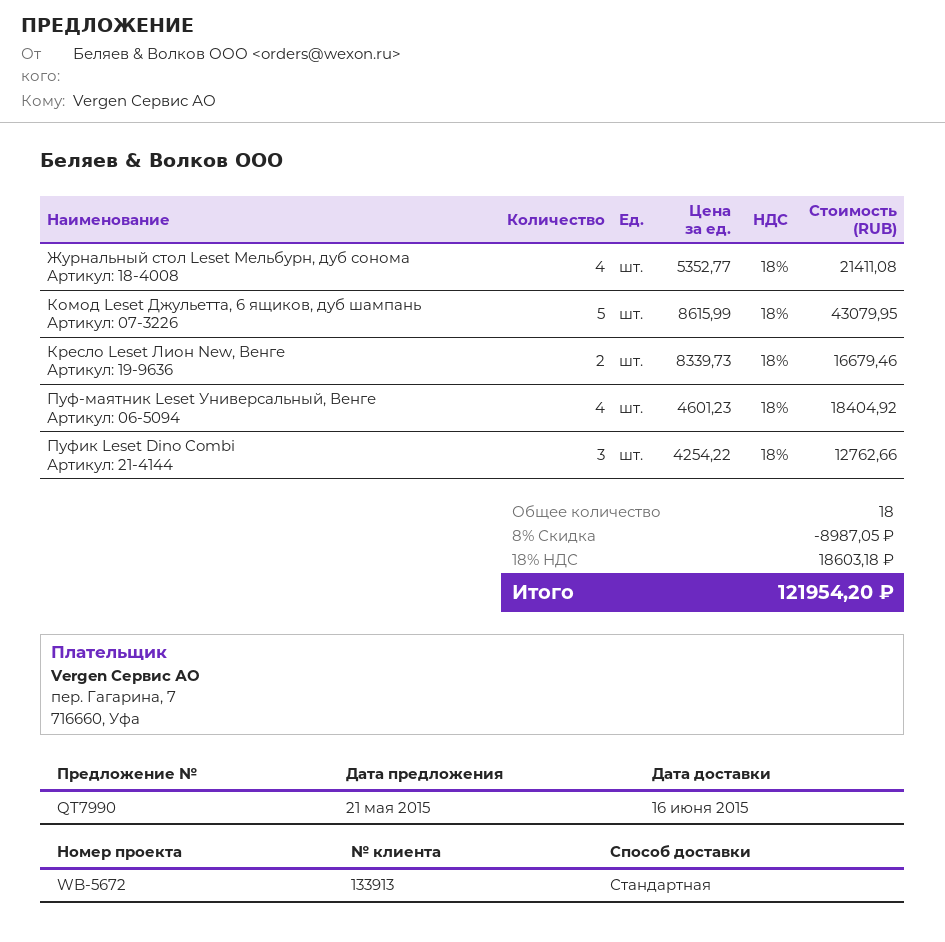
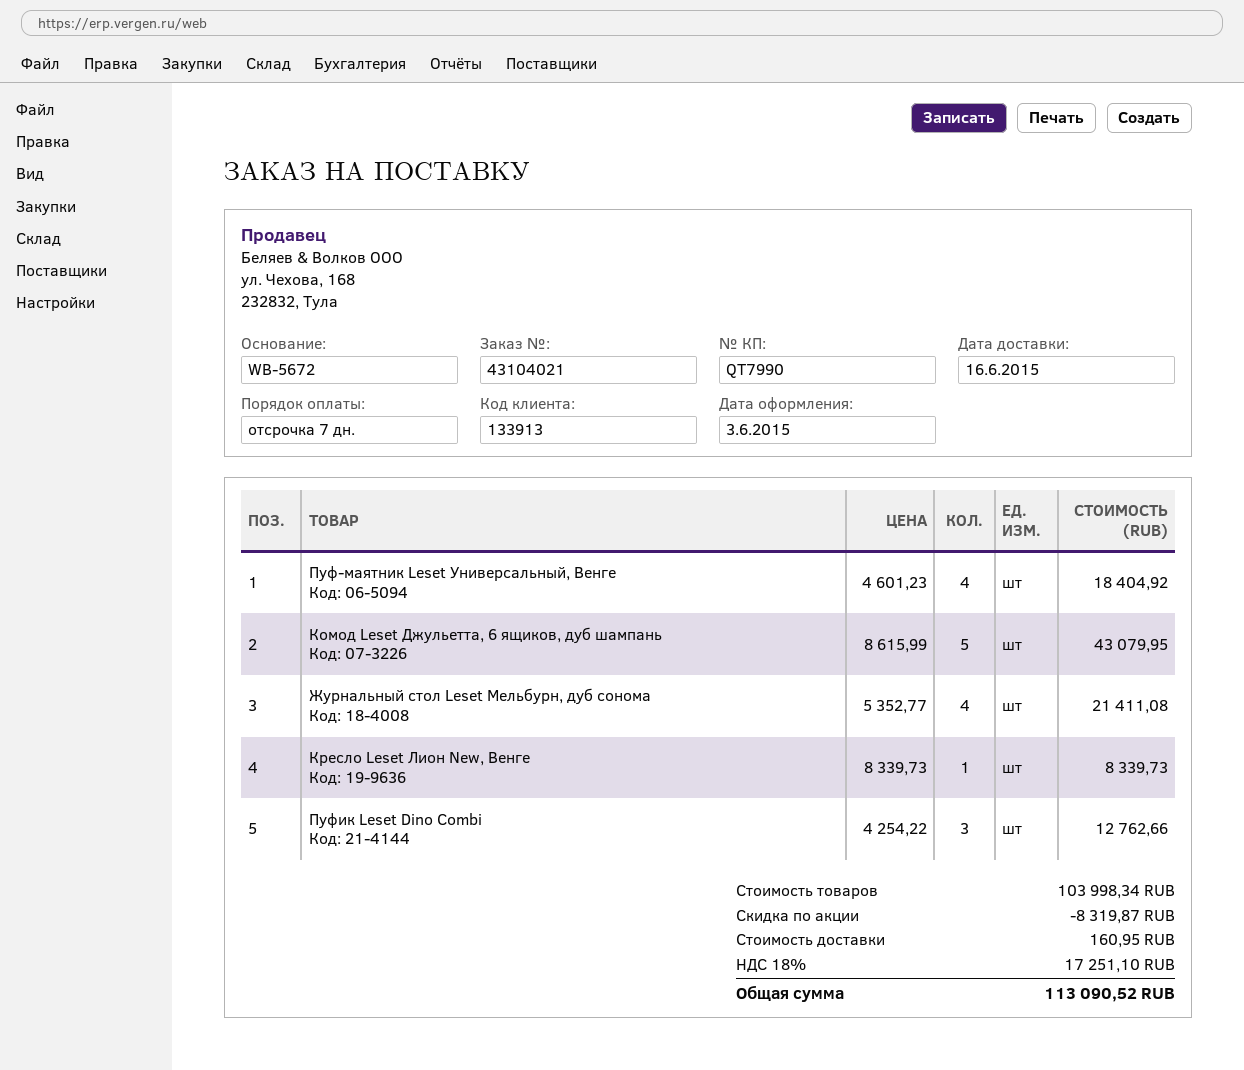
Кресло Leset Лион New, Венге: 2 x 8339.73 = 16679.46 -> 1 x 8339.73 = 8339.73
discount: 8987.05 -> 8319.87
shipping: none -> 160.95
tax: 18% = 18603.18 -> 18% = 17251.10
total: 121954.20 -> 113090.52

